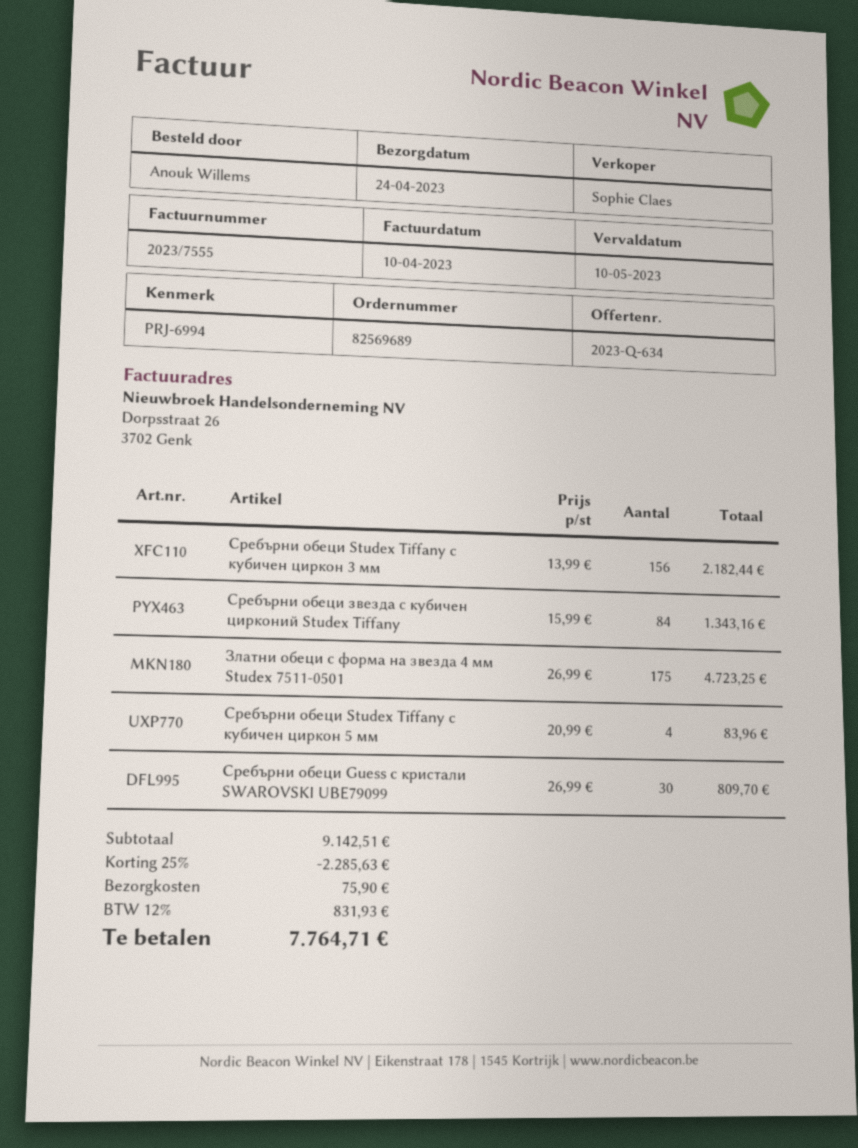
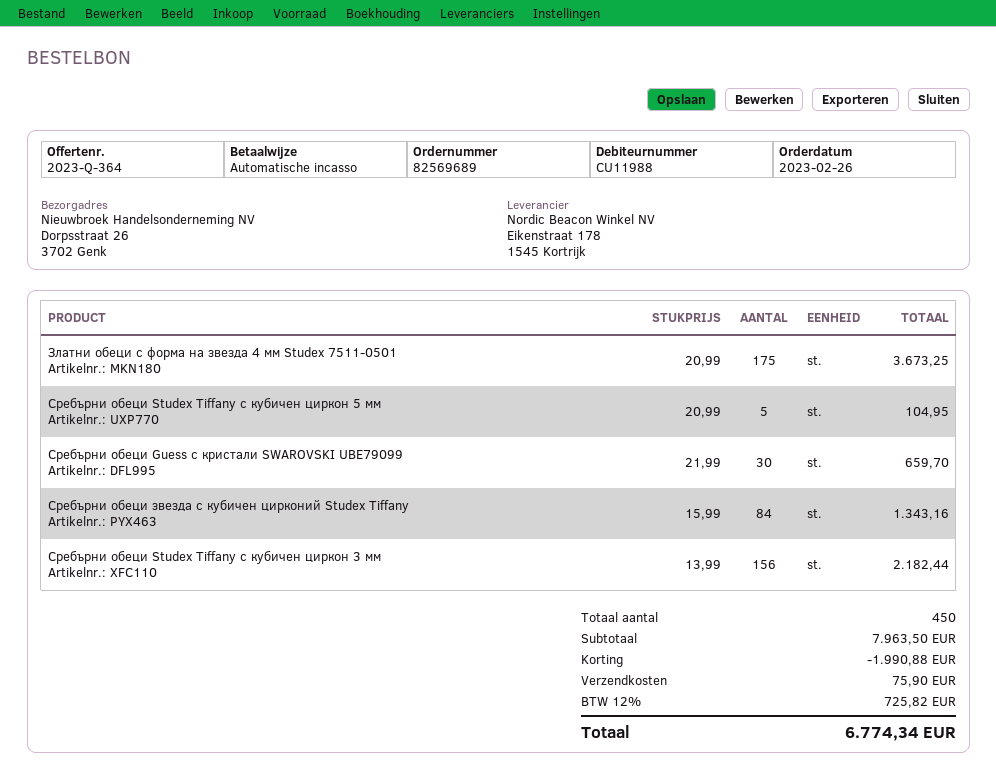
quote number: 2023-Q-634 -> 2023-Q-364
Златни обеци с форма на звезда 4 мм Studex 7511-0501: 175 x 26.99 = 4723.25 -> 175 x 20.99 = 3673.25
Сребърни обеци Studex Tiffany с кубичен циркон 5 мм: 4 x 20.99 = 83.96 -> 5 x 20.99 = 104.95
Сребърни обеци Guess с кристали SWAROVSKI UBE79099: 30 x 26.99 = 809.70 -> 30 x 21.99 = 659.70
subtotal: 9142.51 -> 7963.50
discount: 2285.63 -> 1990.88
tax: 12% = 831.93 -> 12% = 725.82
total: 7764.71 -> 6774.34

